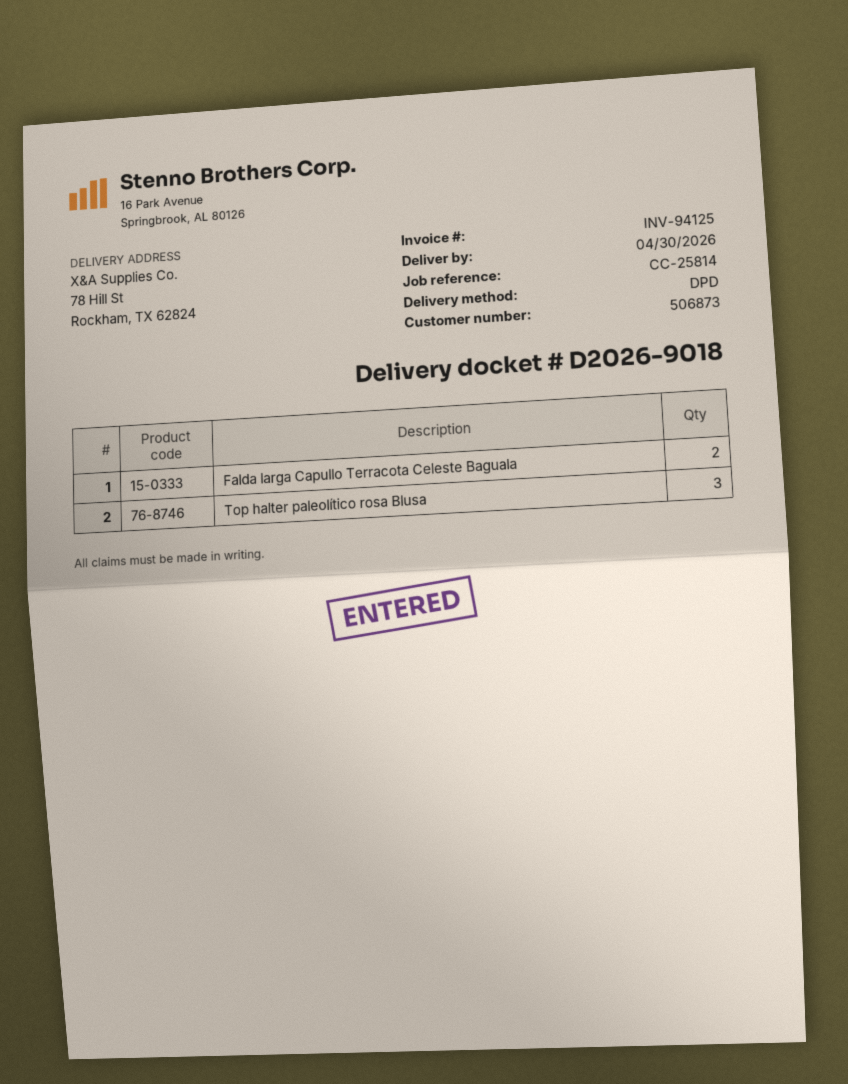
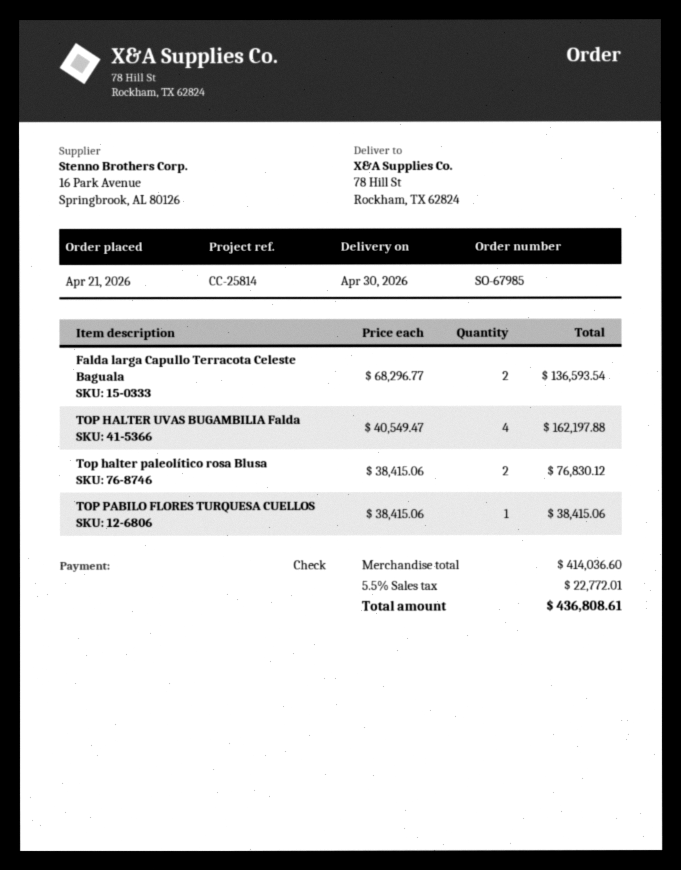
Top halter paleolítico rosa Blusa: 3 -> 2
TOP HALTER UVAS BUGAMBILIA Falda: none -> 4
TOP PABILO FLORES TURQUESA CUELLOS: none -> 1

